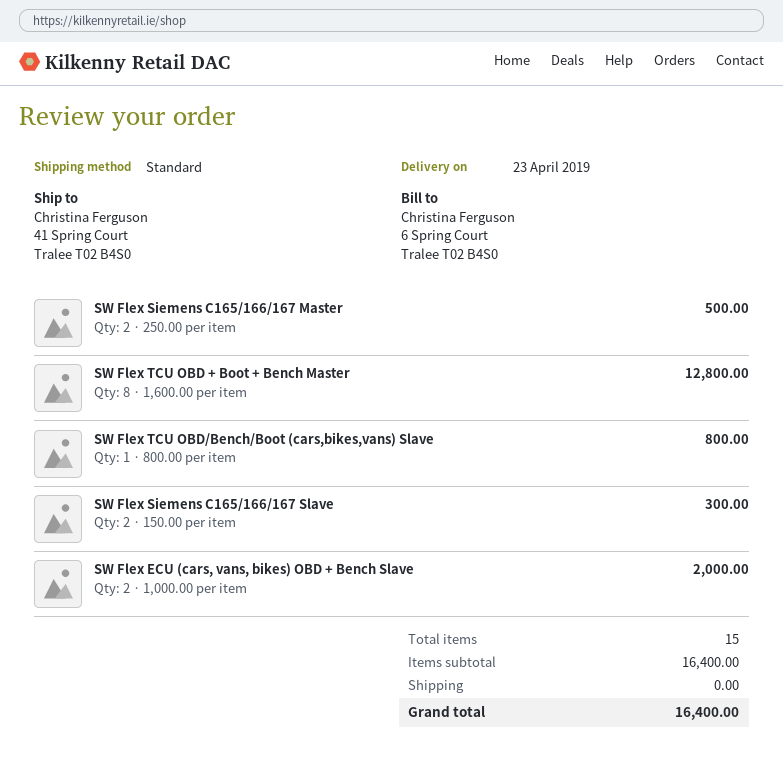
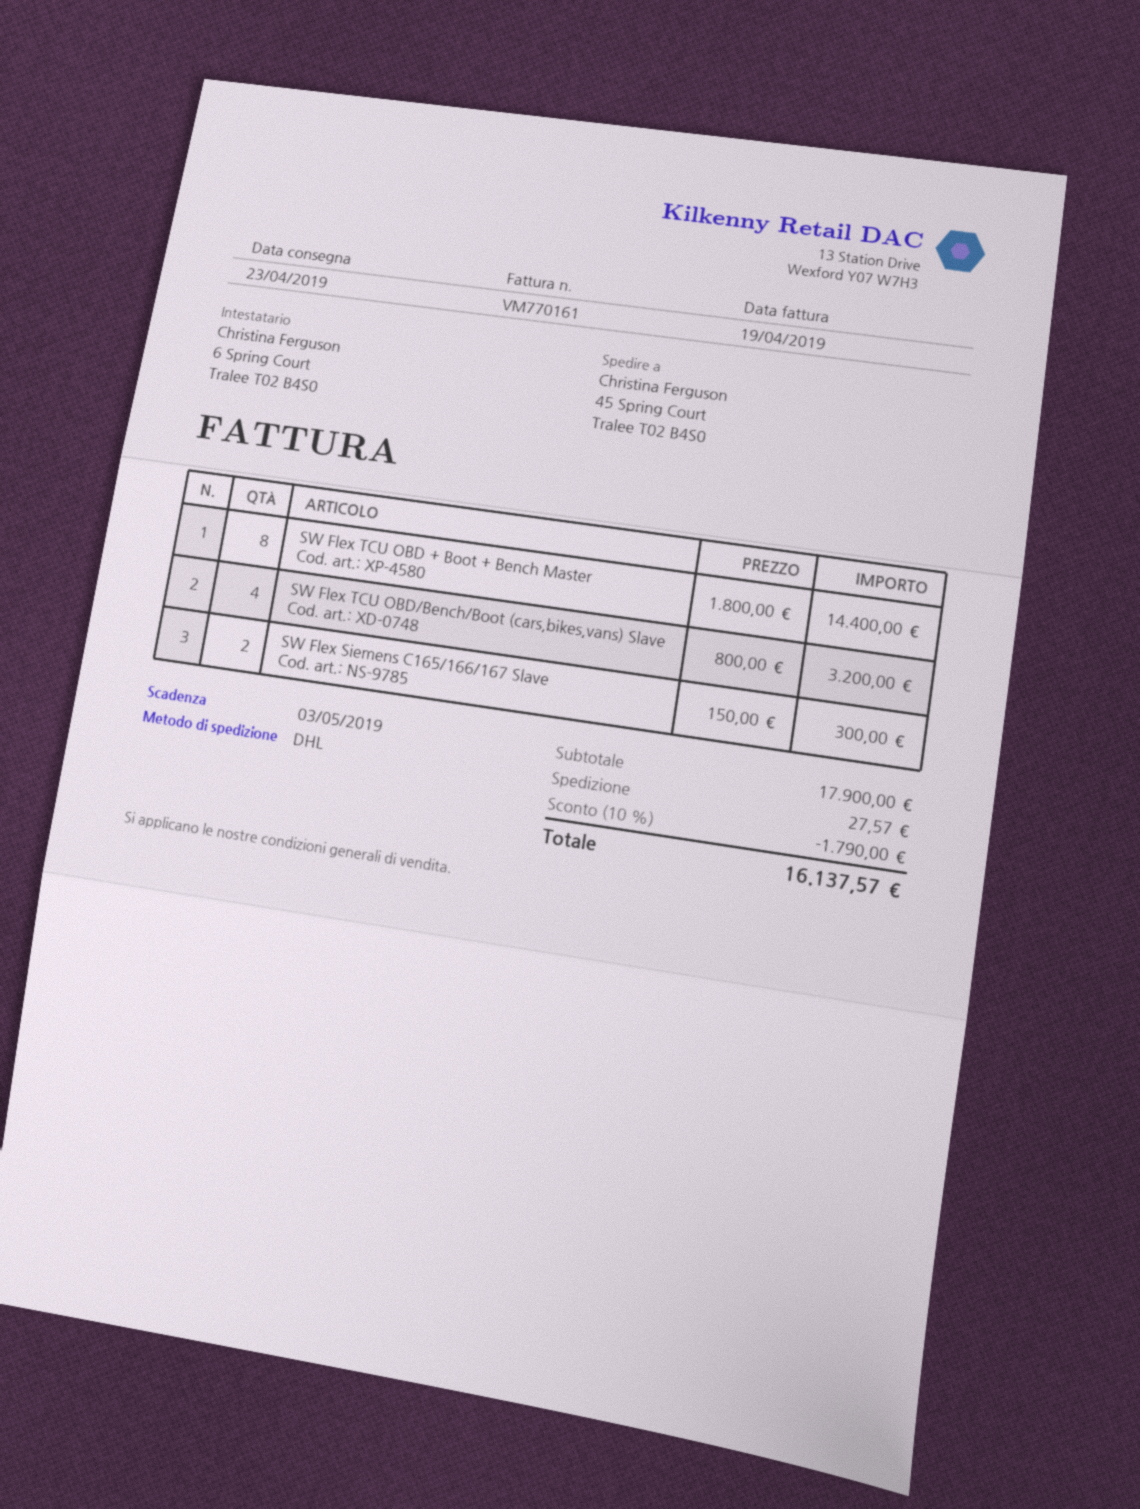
shipping method: standard -> DHL
ship to: 41 Spring Court, Tralee T02 B4S0 -> 45 Spring Court, Tralee T02 B4S0
SW Flex Siemens C165/166/167 Master: 2 x 250.00 = 500.00 -> none
SW Flex TCU OBD + Boot + Bench Master: 8 x 1600.00 = 12800.00 -> 8 x 1800.00 = 14400.00
SW Flex TCU OBD/Bench/Boot (cars,bikes,vans) Slave: 1 x 800.00 = 800.00 -> 4 x 800.00 = 3200.00
SW Flex ECU (cars, vans, bikes) OBD + Bench Slave: 2 x 1000.00 = 2000.00 -> none
subtotal: 16400.00 -> 17900.00
discount: none -> 10% = 1790.00
shipping: 0.00 -> 27.57
total: 16400.00 -> 16137.57

